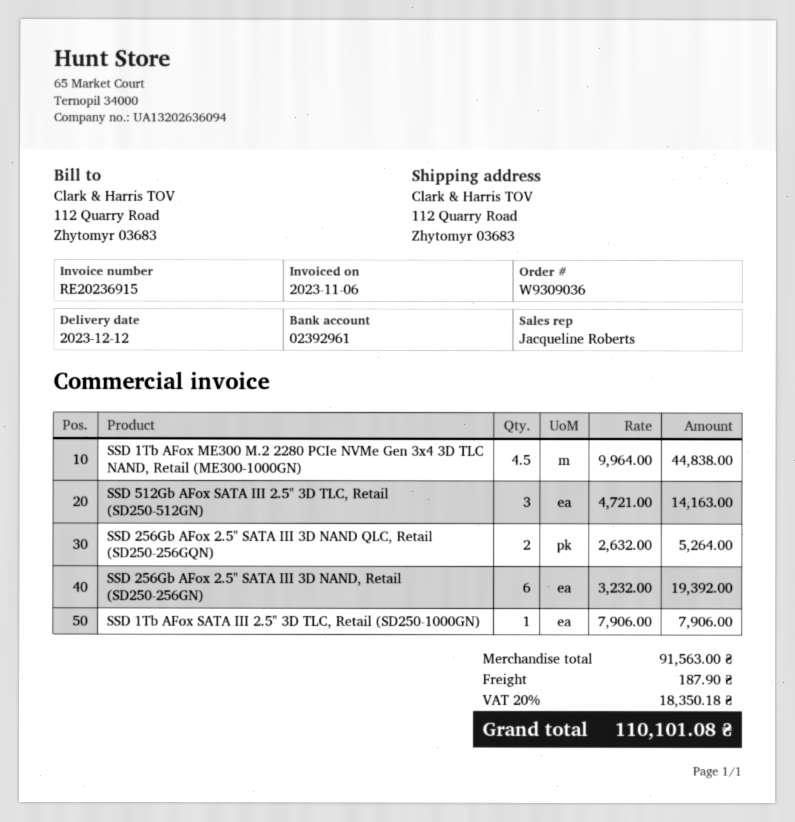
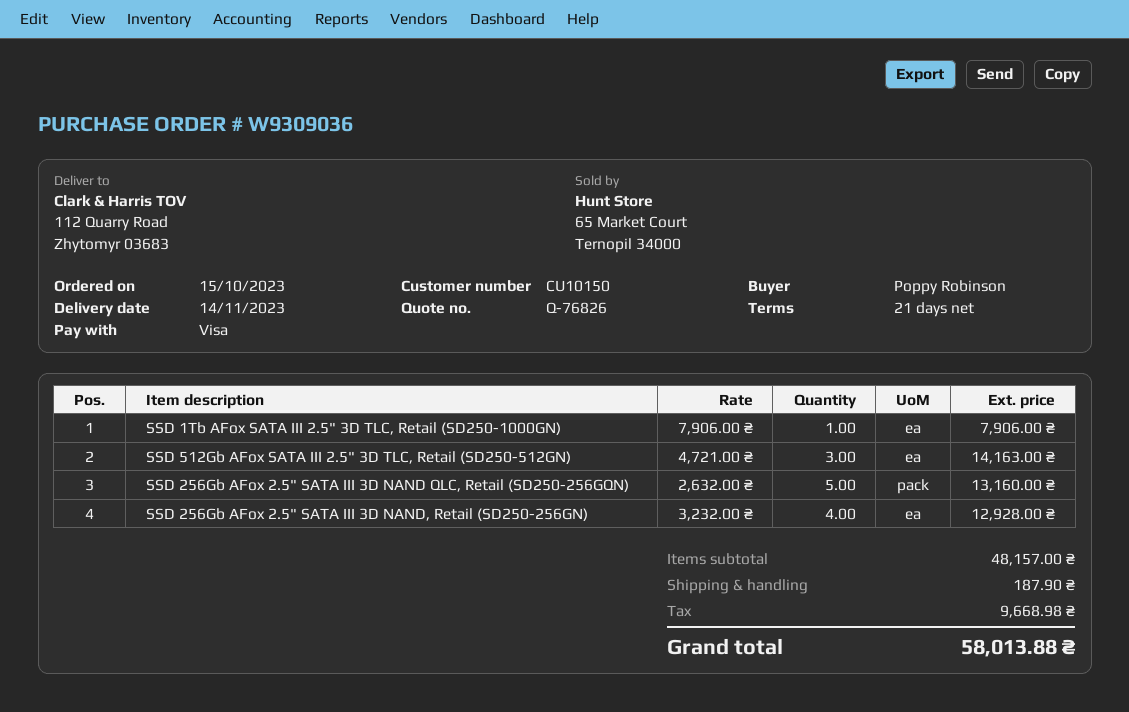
delivery date: 2023-12-12 -> 2023-11-14
SSD 1Tb AFox ME300 M.2 2280 PCIe NVMe Gen 3x4 3D TLC NAND, Retail (ME300-1000GN): 4.5 x 9964.00 = 44838.00 -> none
SSD 256Gb AFox 2.5" SATA III 3D NAND QLC, Retail (SD250-256GQN): 2 x 2632.00 = 5264.00 -> 5 x 2632.00 = 13160.00
SSD 256Gb AFox 2.5" SATA III 3D NAND, Retail (SD250-256GN): 6 x 3232.00 = 19392.00 -> 4 x 3232.00 = 12928.00
subtotal: 91563.00 -> 48157.00
tax: 18350.18 -> 9668.98
total: 110101.08 -> 58013.88

